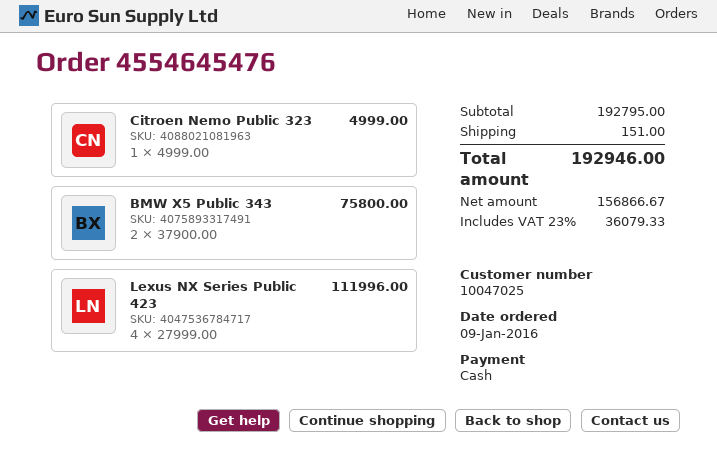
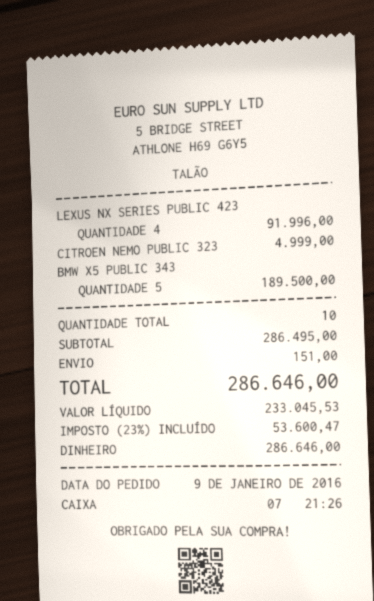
BMW X5 Public 343: 2 for 75800.00 -> 5 for 189500.00
Lexus NX Series Public 423: 4 for 111996.00 -> 4 for 91996.00
subtotal: 192795.00 -> 286495.00
net: 156866.67 -> 233045.53
tax: 23% = 36079.33 -> 23% = 53600.47
total: 192946.00 -> 286646.00

